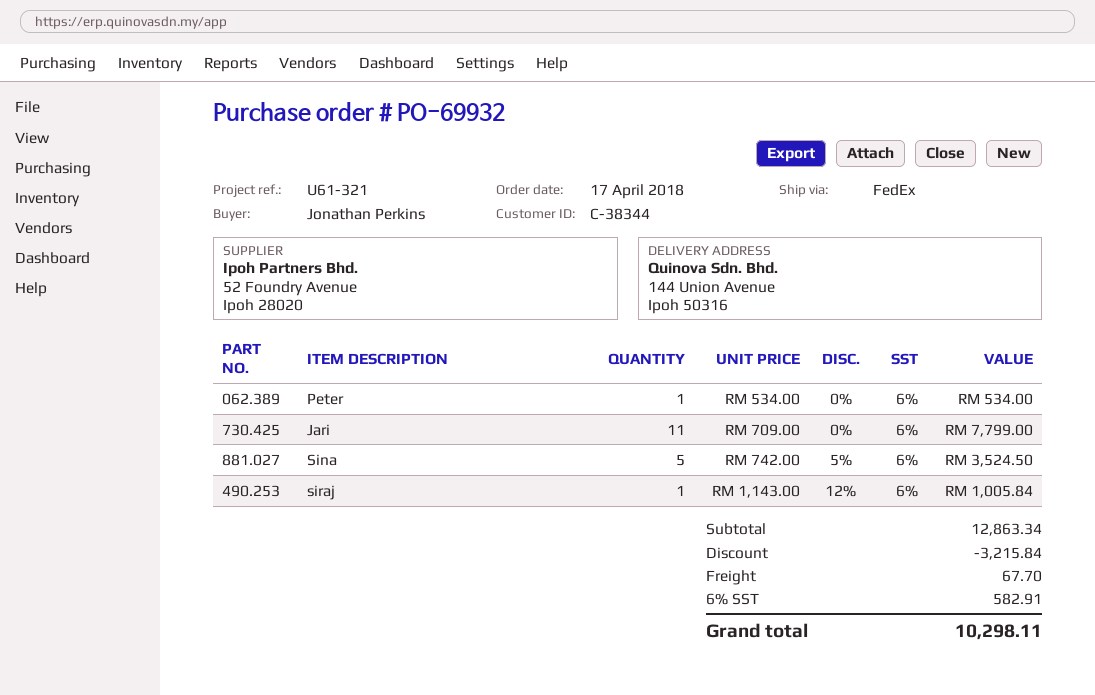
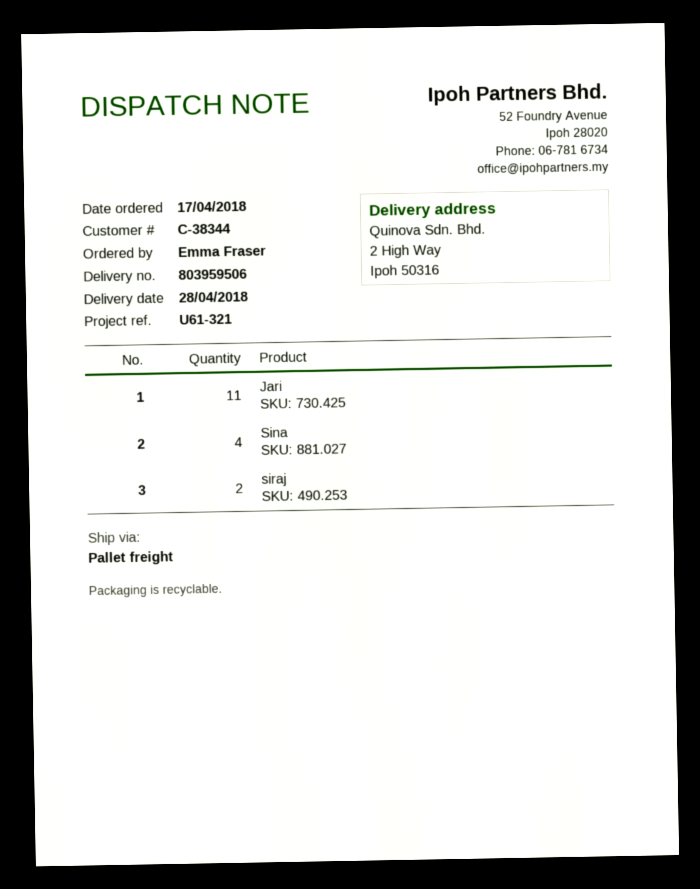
ordered by: Jonathan Perkins -> Emma Fraser
shipping method: FedEx -> pallet freight
ship to: 144 Union Avenue, Ipoh 50316 -> 2 High Way, Ipoh 50316
Peter: 1 -> none
Sina: 5 -> 4
siraj: 1 -> 2

